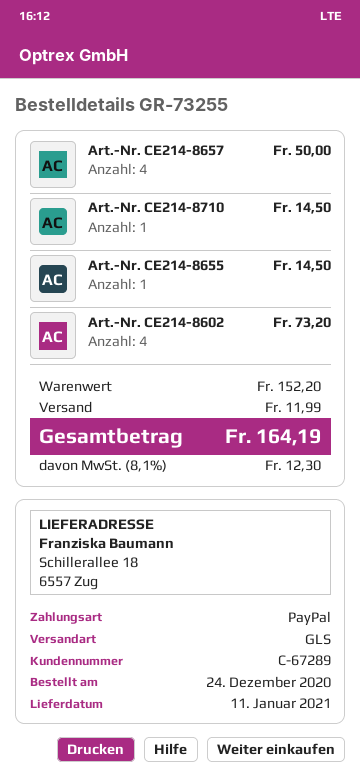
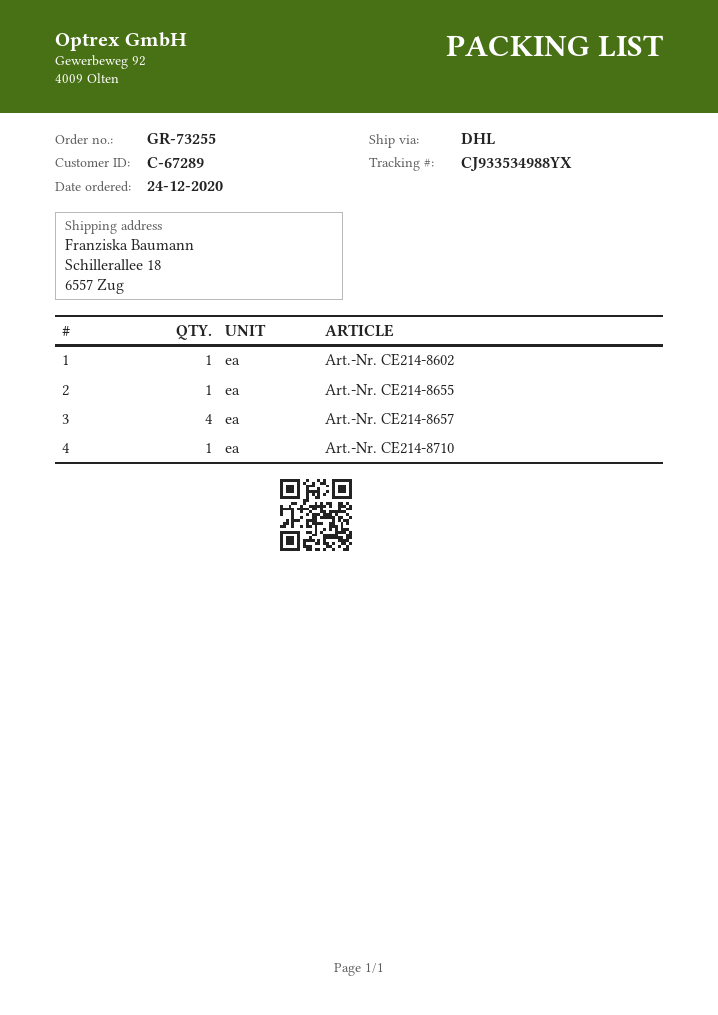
shipping method: GLS -> DHL
Art.-Nr. CE214-8602: 4 -> 1

